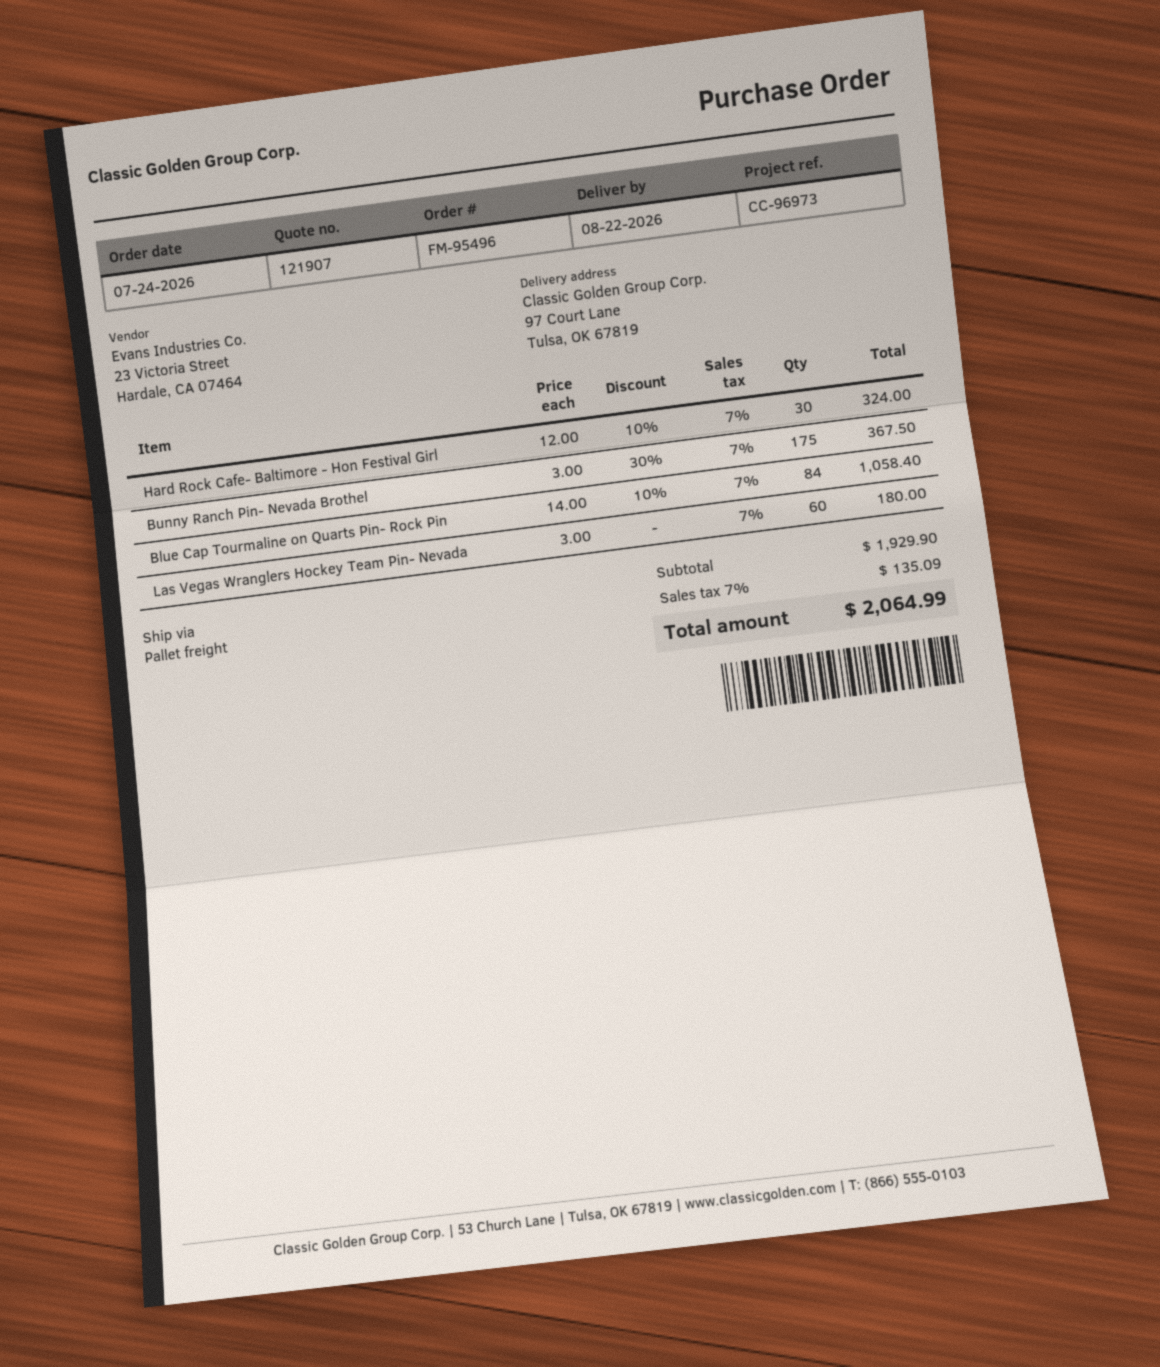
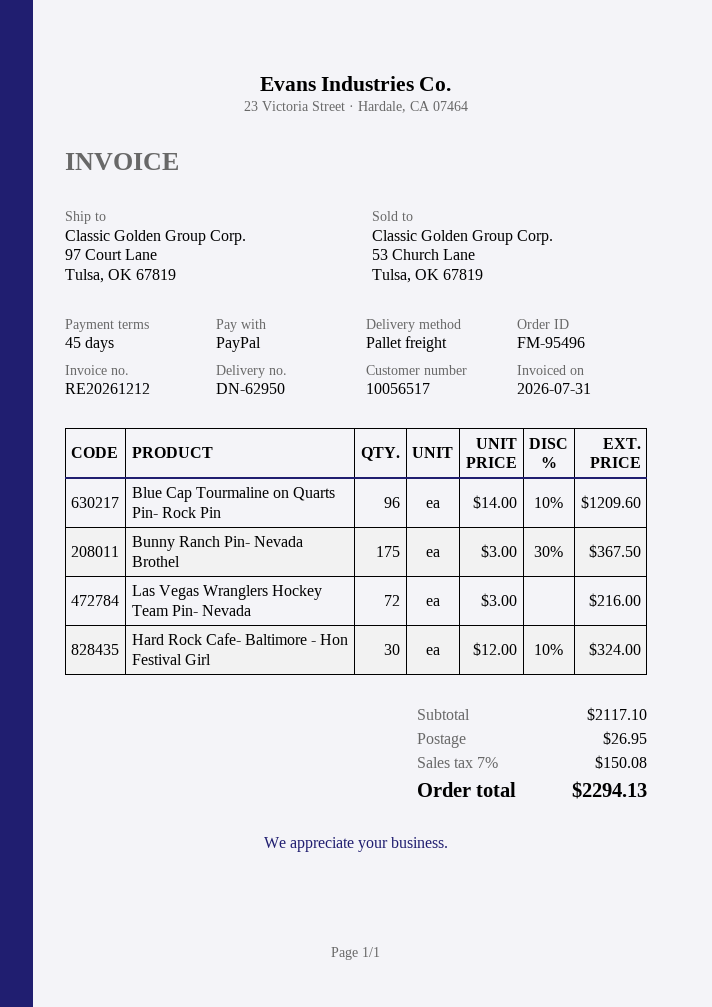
Blue Cap Tourmaline on Quarts Pin- Rock Pin: 84 x 14.00 - 10% = 1058.40 -> 96 x 14.00 - 10% = 1209.60
Las Vegas Wranglers Hockey Team Pin- Nevada: 60 x 3.00 = 180.00 -> 72 x 3.00 = 216.00
subtotal: 1929.90 -> 2117.10
shipping: none -> 26.95
tax: 7% = 135.09 -> 7% = 150.08
total: 2064.99 -> 2294.13

